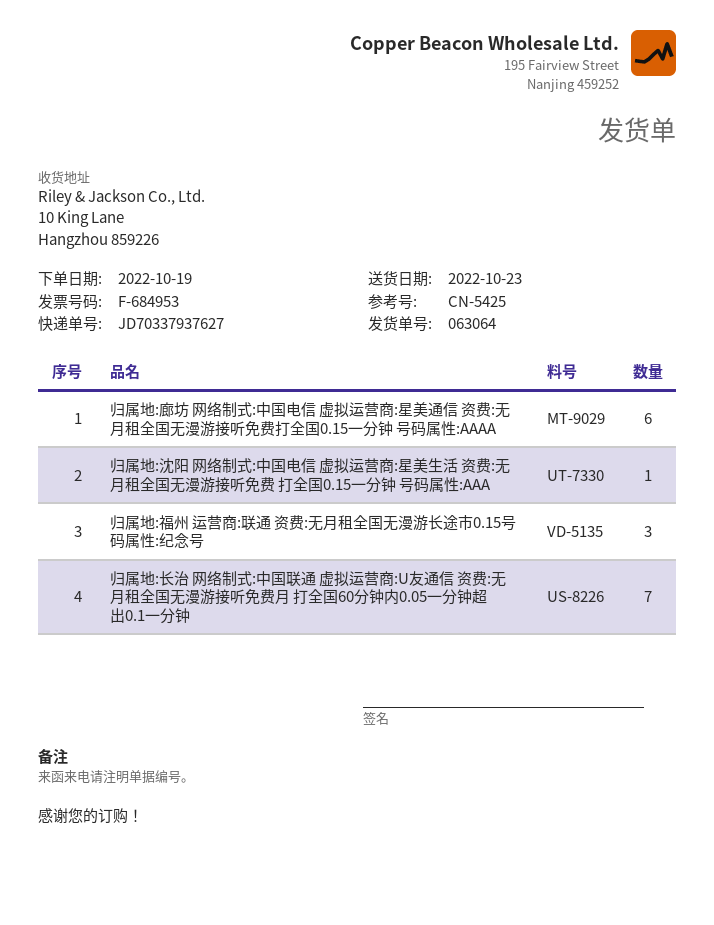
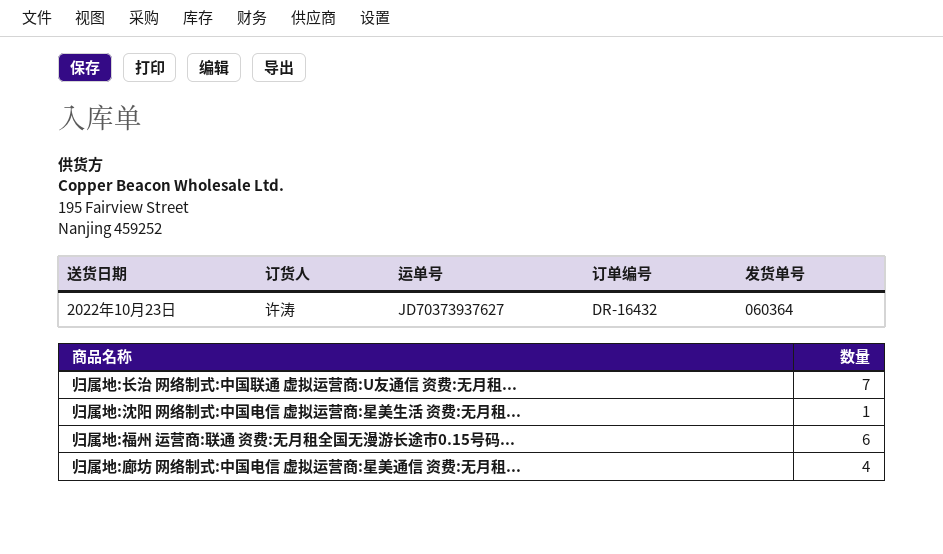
delivery note number: 063064 -> 060364
tracking number: JD70337937627 -> JD70373937627
归属地:廊坊 网络制式:中国电信 虚拟运营商:星美通信 资费:无月租全国无漫游接听免费打全国0.15一分钟 号码属性:AAAA: 6 -> 4
归属地:福州 运营商:联通 资费:无月租全国无漫游长途市0.15号码属性:纪念号: 3 -> 6

